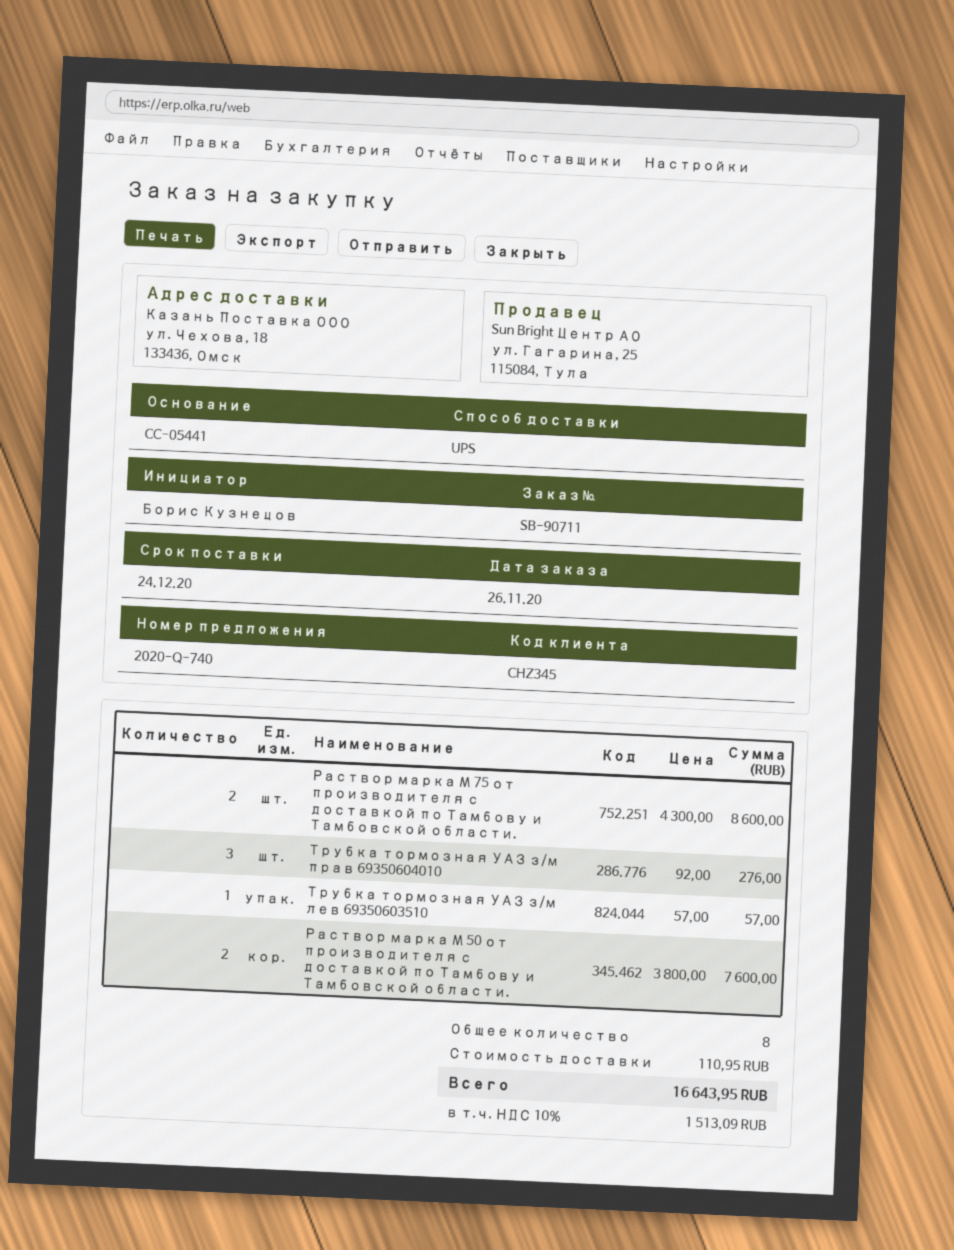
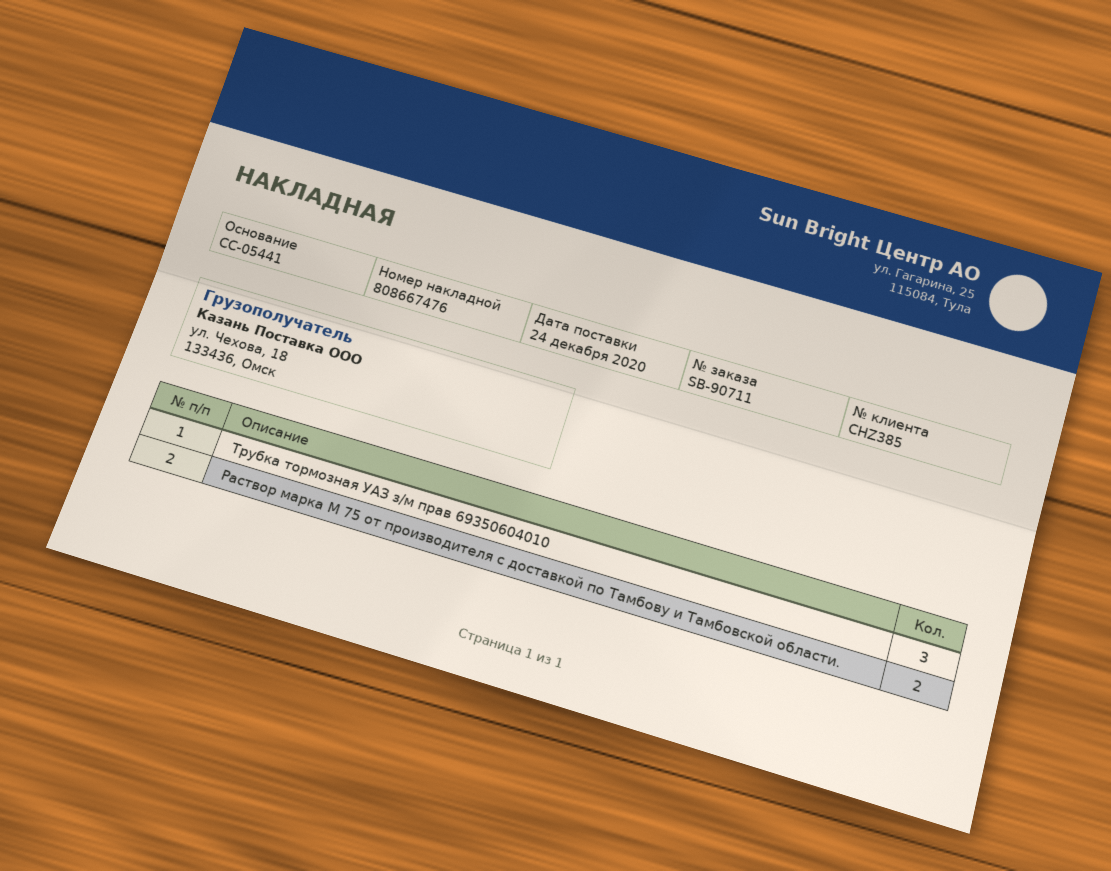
customer number: CHZ345 -> CHZ385
Трубка тормозная УАЗ з/м лев 69350603510: 1 -> none
Раствор марка М 50 от производителя с доставкой по Тамбову и Тамбовской области.: 2 -> none

